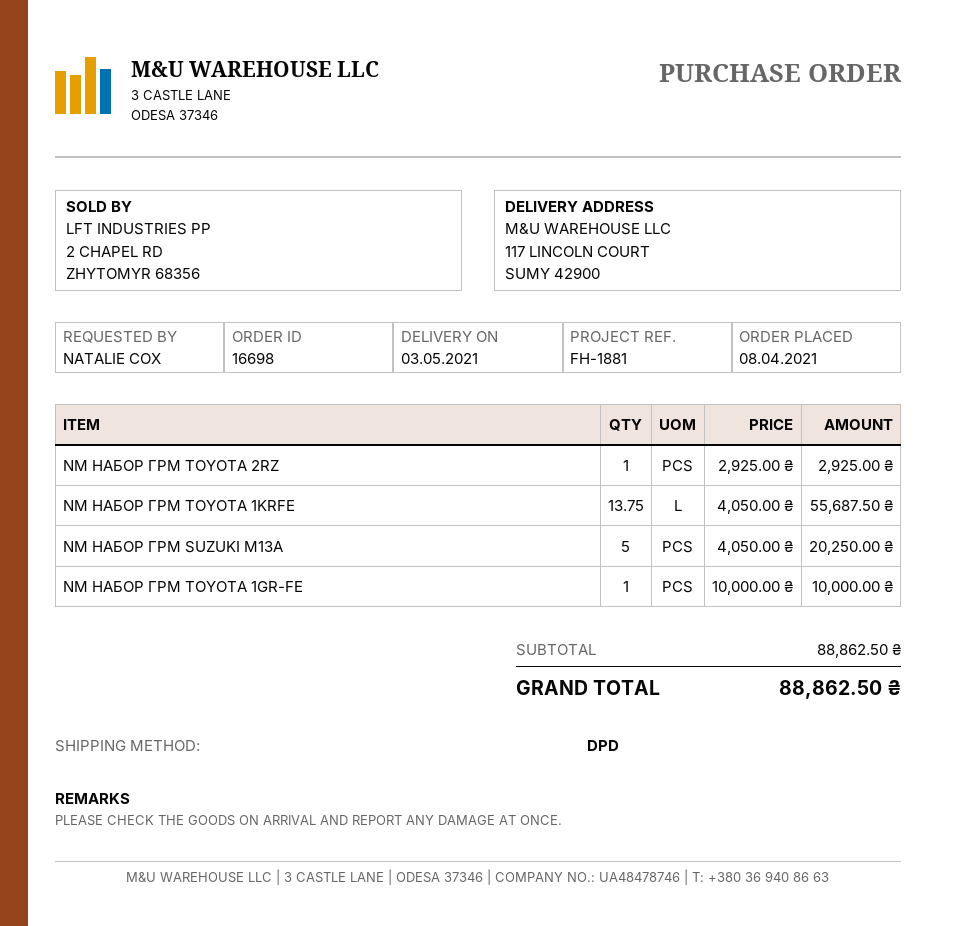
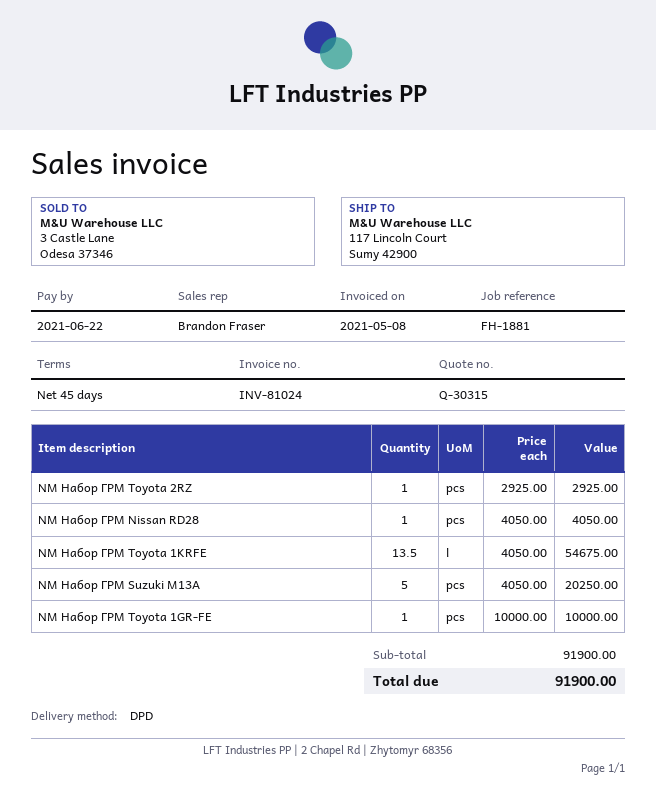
NM НАБОР ГРМ TOYOTA 1KRFE: 13.75 x 4050.00 = 55687.50 -> 13.5 x 4050.00 = 54675.00
NM Набор ГРМ Nissan RD28: none -> 1 x 4050.00 = 4050.00
subtotal: 88862.50 -> 91900.00
total: 88862.50 -> 91900.00

